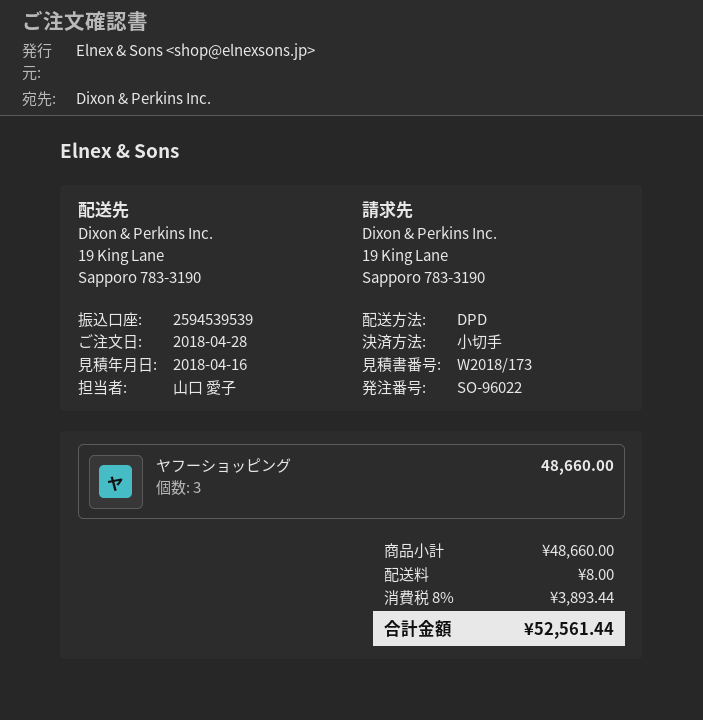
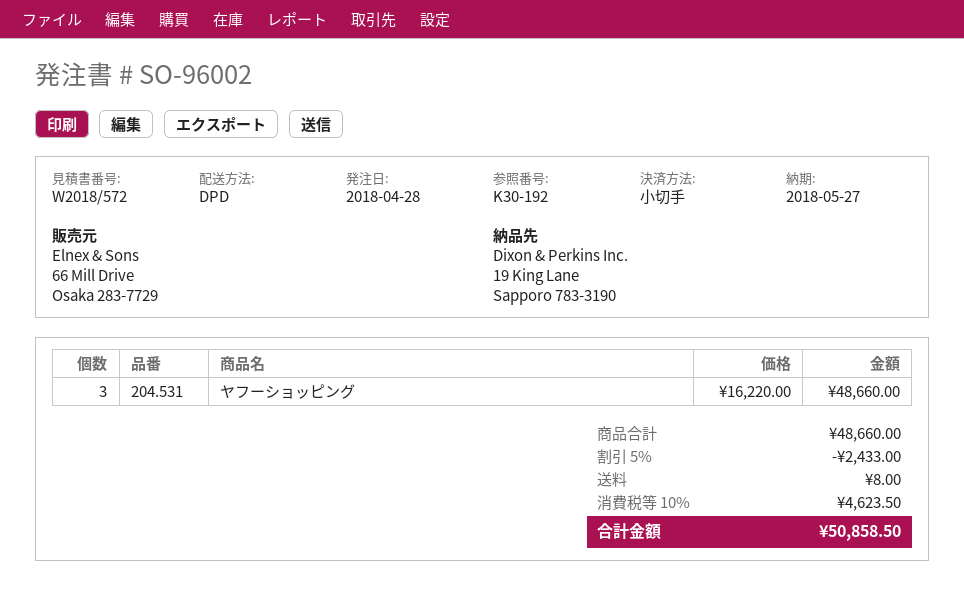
quote number: W2018/173 -> W2018/572
order number: SO-96022 -> SO-96002
discount: none -> 5% = 2433.00
tax: 8% = 3893.44 -> 10% = 4623.50
total: 52561.44 -> 50858.50

